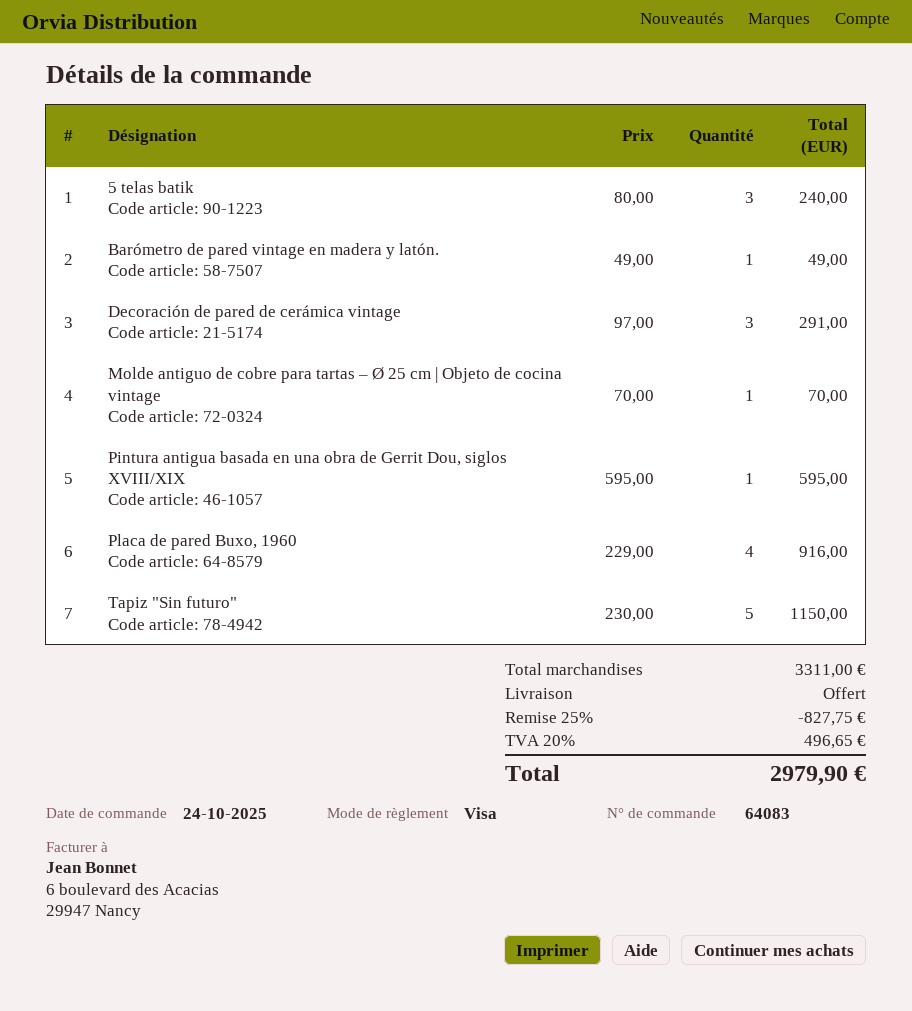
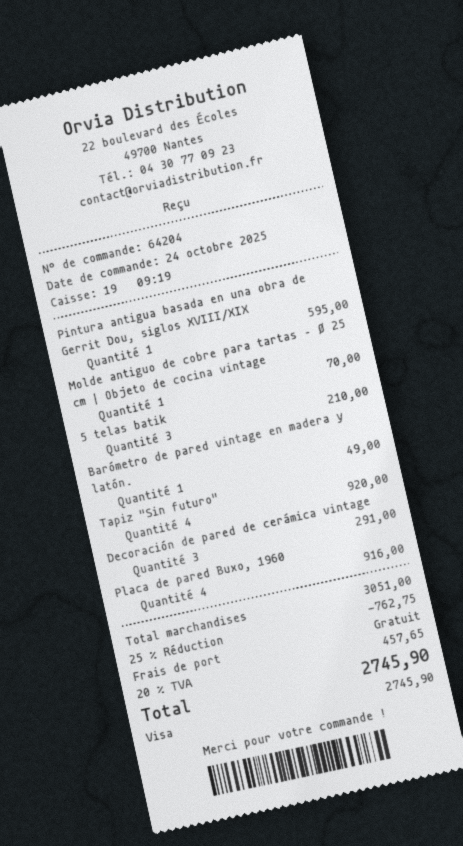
order number: 64083 -> 64204
5 telas batik: 3 for 240.00 -> 3 for 210.00
Tapiz "Sin futuro": 5 for 1150.00 -> 4 for 920.00
subtotal: 3311.00 -> 3051.00
discount: 25% = 827.75 -> 25% = 762.75
tax: 20% = 496.65 -> 20% = 457.65
total: 2979.90 -> 2745.90

